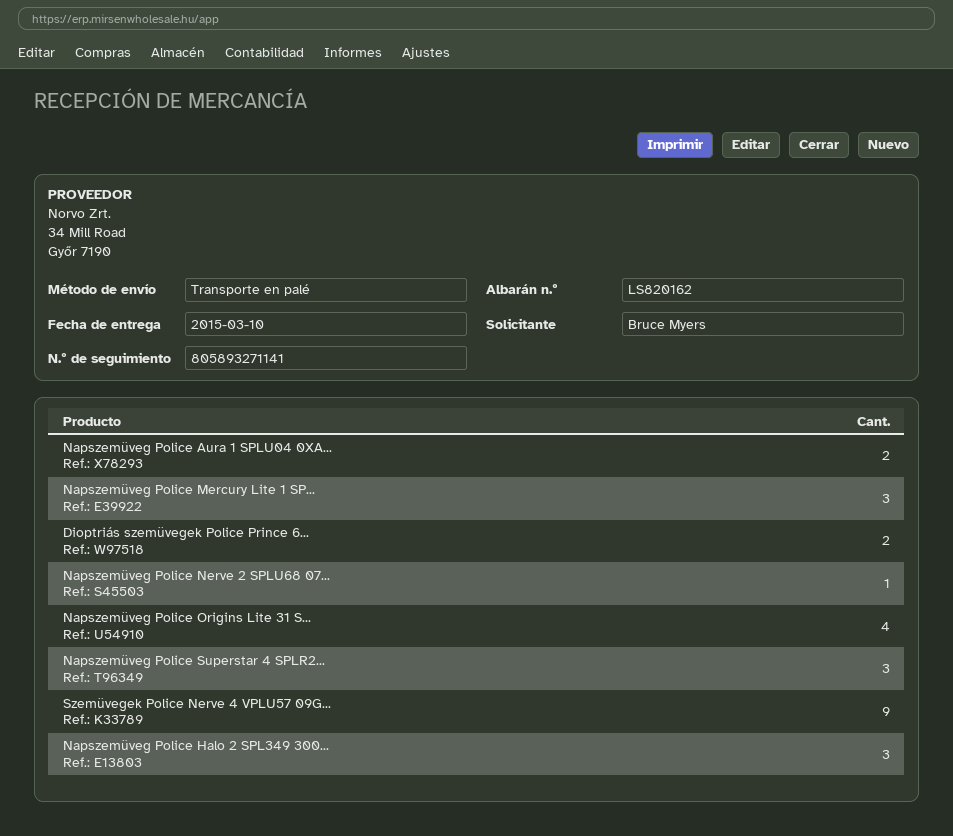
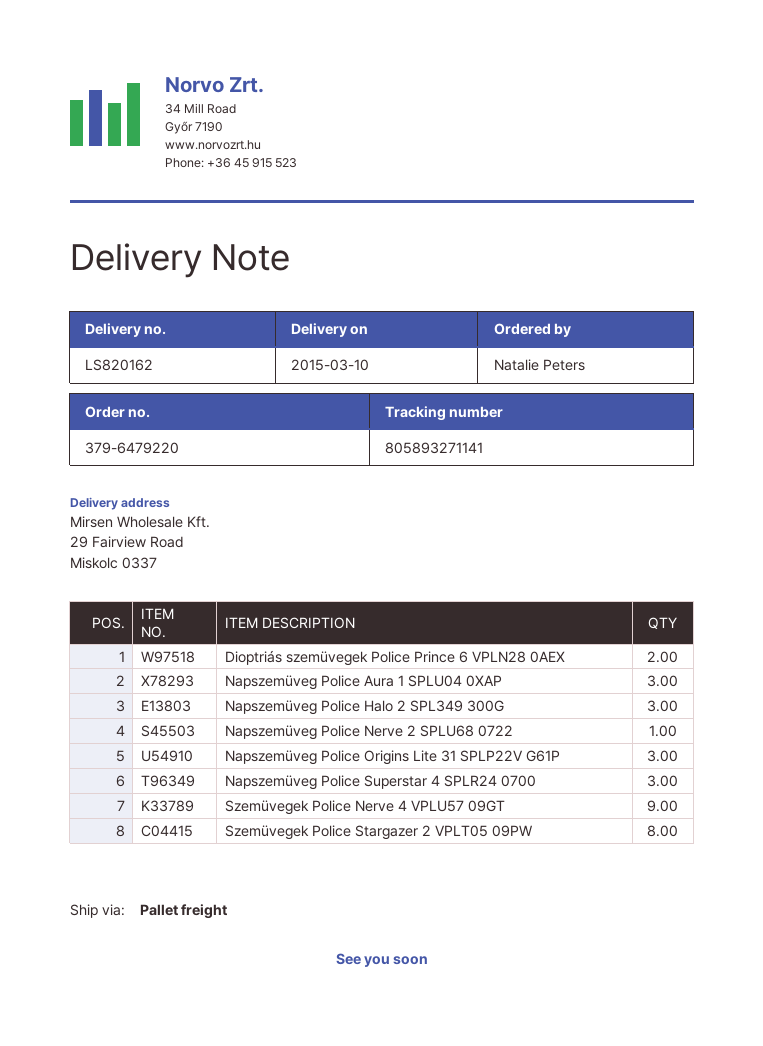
ordered by: Bruce Myers -> Natalie Peters
Napszemüveg Police Aura 1 SPLU04 0XA...: 2 -> 3
Napszemüveg Police Mercury Lite 1 SP...: 3 -> none
Napszemüveg Police Origins Lite 31 S...: 4 -> 3
Szemüvegek Police Stargazer 2 VPLT05 09PW: none -> 8

